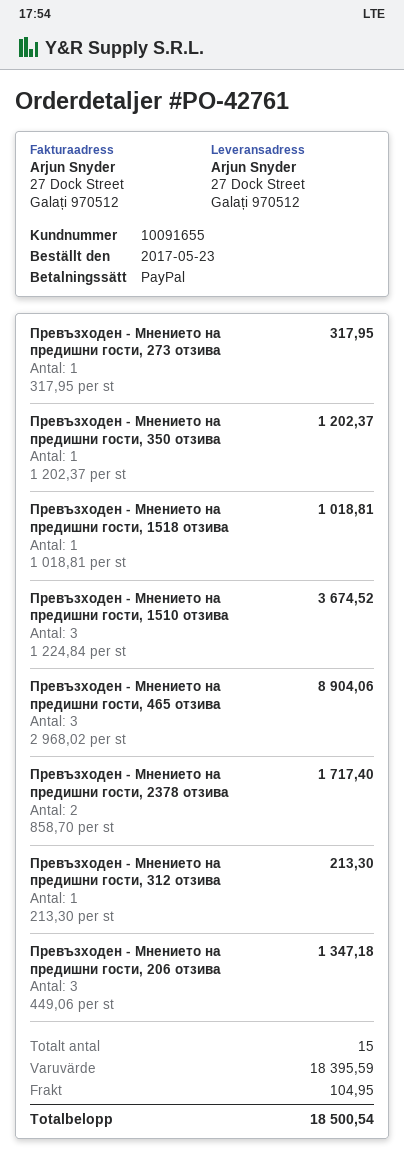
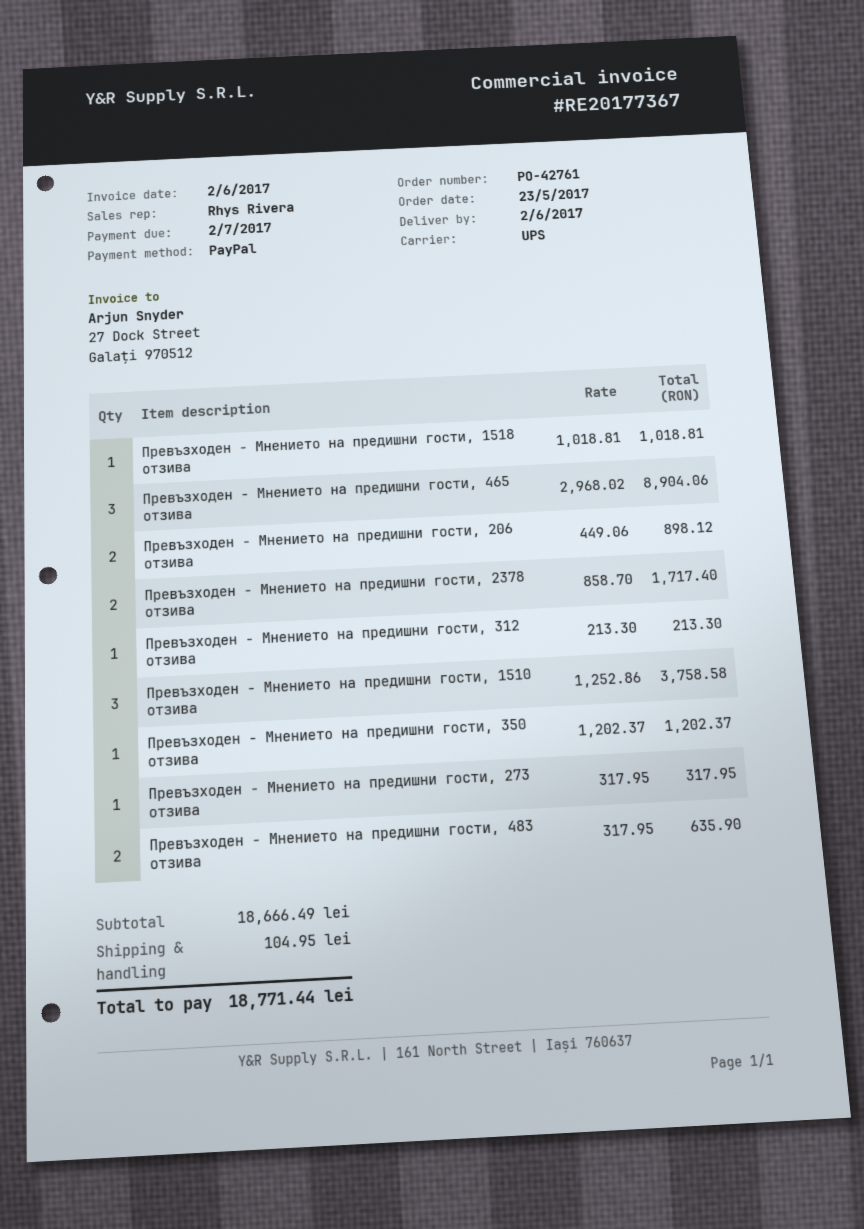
Превъзходен - Мнението на предишни гости, 1510 отзива: 3 x 1224.84 = 3674.52 -> 3 x 1252.86 = 3758.58
Превъзходен - Мнението на предишни гости, 206 отзива: 3 x 449.06 = 1347.18 -> 2 x 449.06 = 898.12
Превъзходен - Мнението на предишни гости, 483 отзива: none -> 2 x 317.95 = 635.90
subtotal: 18395.59 -> 18666.49
total: 18500.54 -> 18771.44

